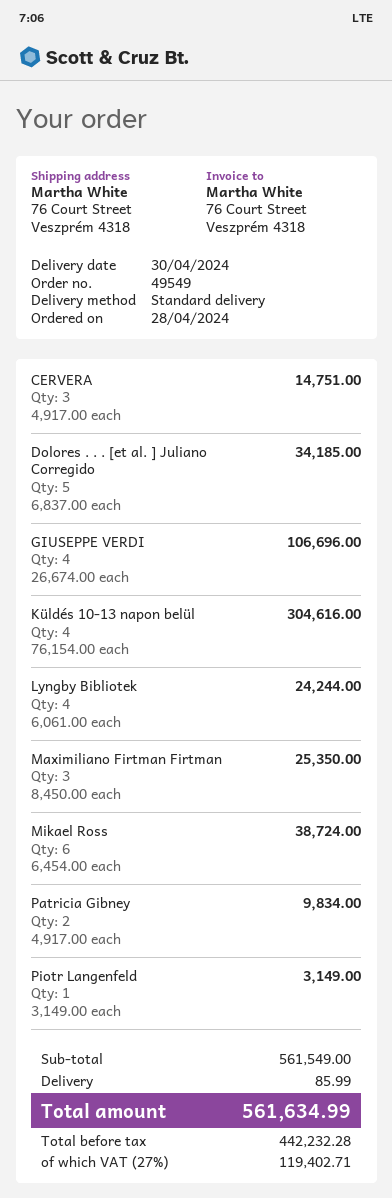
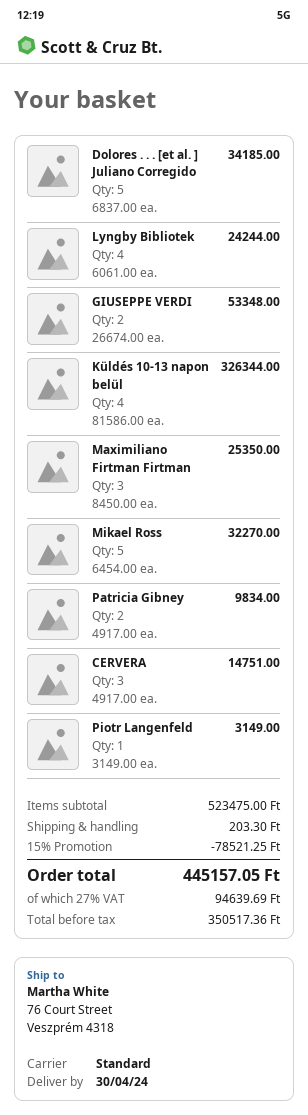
GIUSEPPE VERDI: 4 x 26674.00 = 106696.00 -> 2 x 26674.00 = 53348.00
Küldés 10-13 napon belül: 4 x 76154.00 = 304616.00 -> 4 x 81586.00 = 326344.00
Mikael Ross: 6 x 6454.00 = 38724.00 -> 5 x 6454.00 = 32270.00
subtotal: 561549.00 -> 523475.00
discount: none -> 15% = 78521.25
shipping: 85.99 -> 203.30
net: 442232.28 -> 350517.36
tax: 27% = 119402.71 -> 27% = 94639.69
total: 561634.99 -> 445157.05

